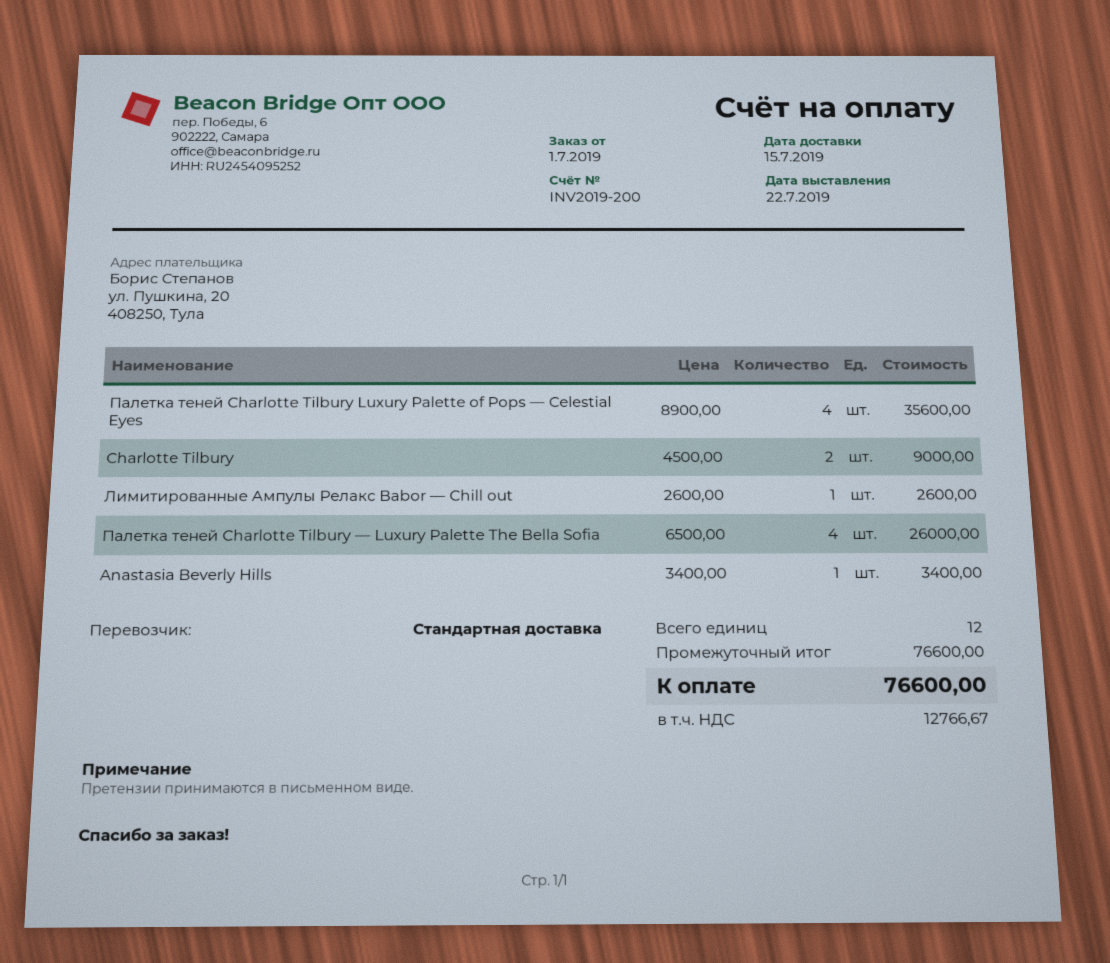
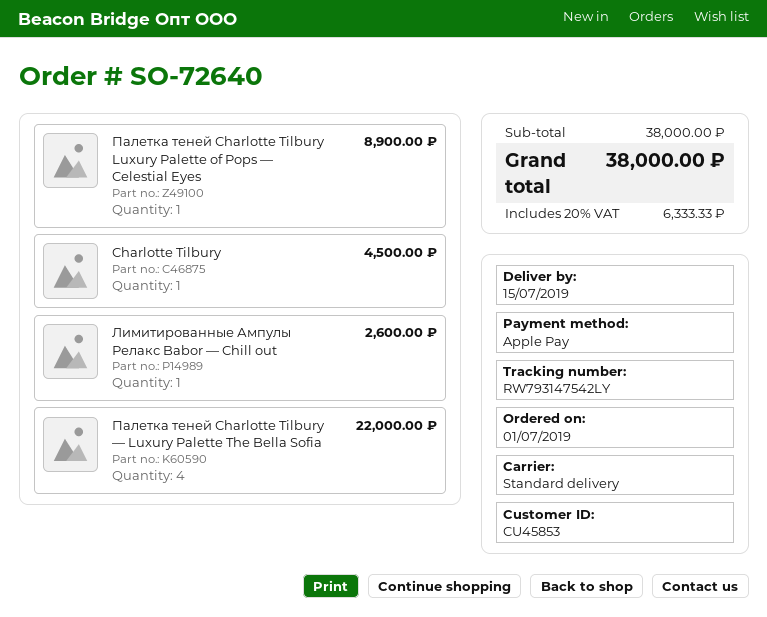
Палетка теней Charlotte Tilbury Luxury Palette of Pops — Celestial Eyes: 4 for 35600.00 -> 1 for 8900.00
Charlotte Tilbury: 2 for 9000.00 -> 1 for 4500.00
Палетка теней Charlotte Tilbury — Luxury Palette The Bella Sofia: 4 for 26000.00 -> 4 for 22000.00
Anastasia Beverly Hills: 1 for 3400.00 -> none
subtotal: 76600.00 -> 38000.00
tax: 12766.67 -> 6333.33
total: 76600.00 -> 38000.00

